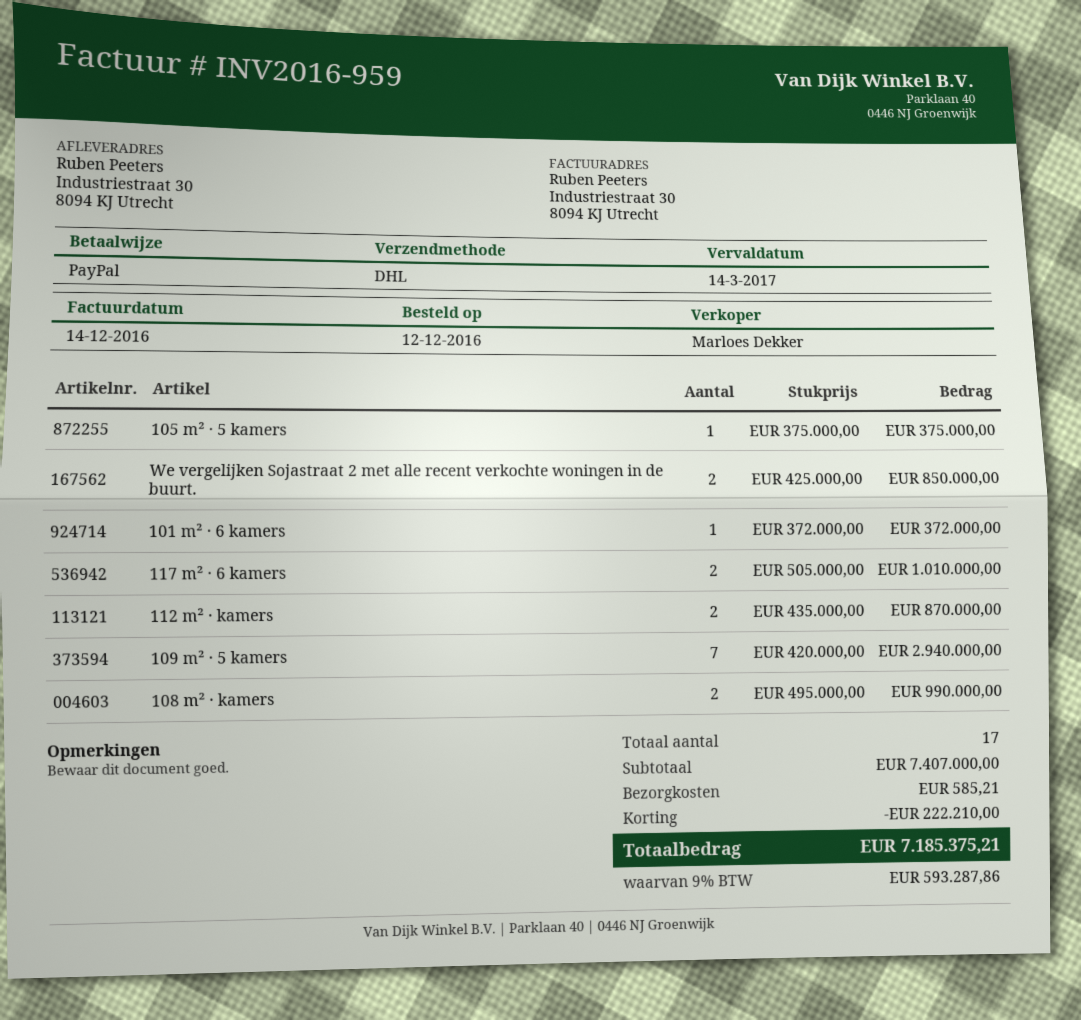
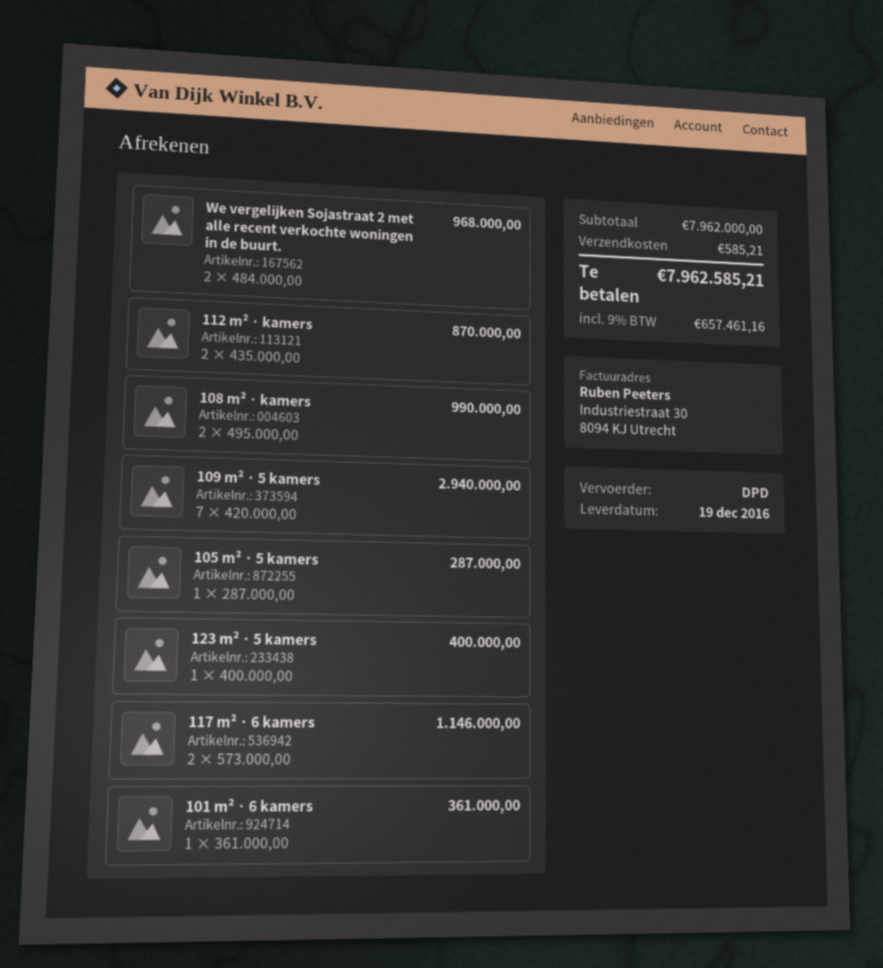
shipping method: DHL -> DPD
105 m² · 5 kamers: 1 x 375000.00 = 375000.00 -> 1 x 287000.00 = 287000.00
We vergelijken Sojastraat 2 met alle recent verkochte woningen in de buurt.: 2 x 425000.00 = 850000.00 -> 2 x 484000.00 = 968000.00
101 m² · 6 kamers: 1 x 372000.00 = 372000.00 -> 1 x 361000.00 = 361000.00
117 m² · 6 kamers: 2 x 505000.00 = 1010000.00 -> 2 x 573000.00 = 1146000.00
123 m² · 5 kamers: none -> 1 x 400000.00 = 400000.00
subtotal: 7407000.00 -> 7962000.00
discount: 222210.00 -> none
tax: 9% = 593287.86 -> 9% = 657461.16
total: 7185375.21 -> 7962585.21

